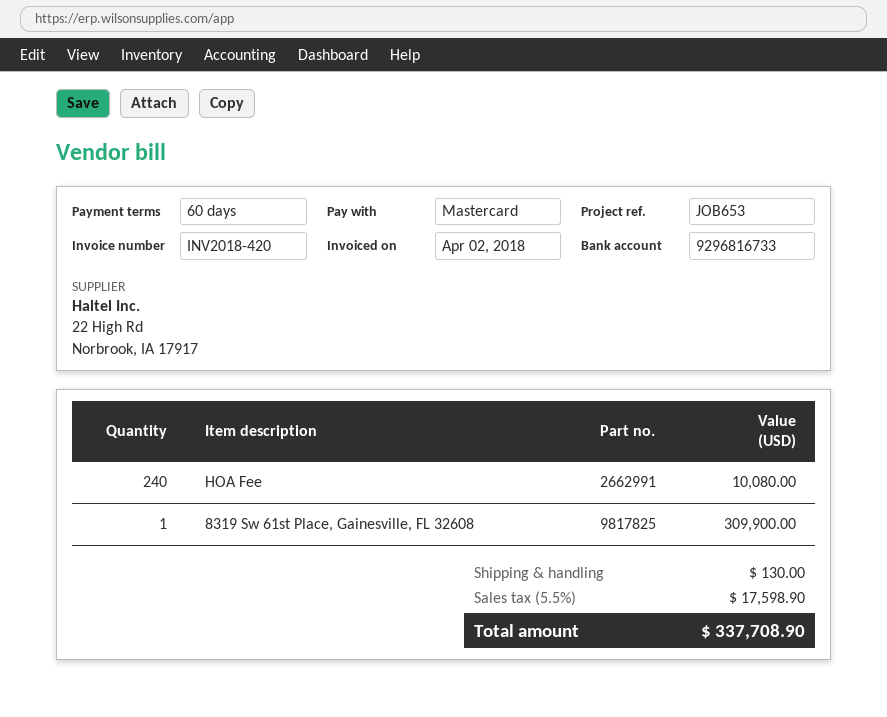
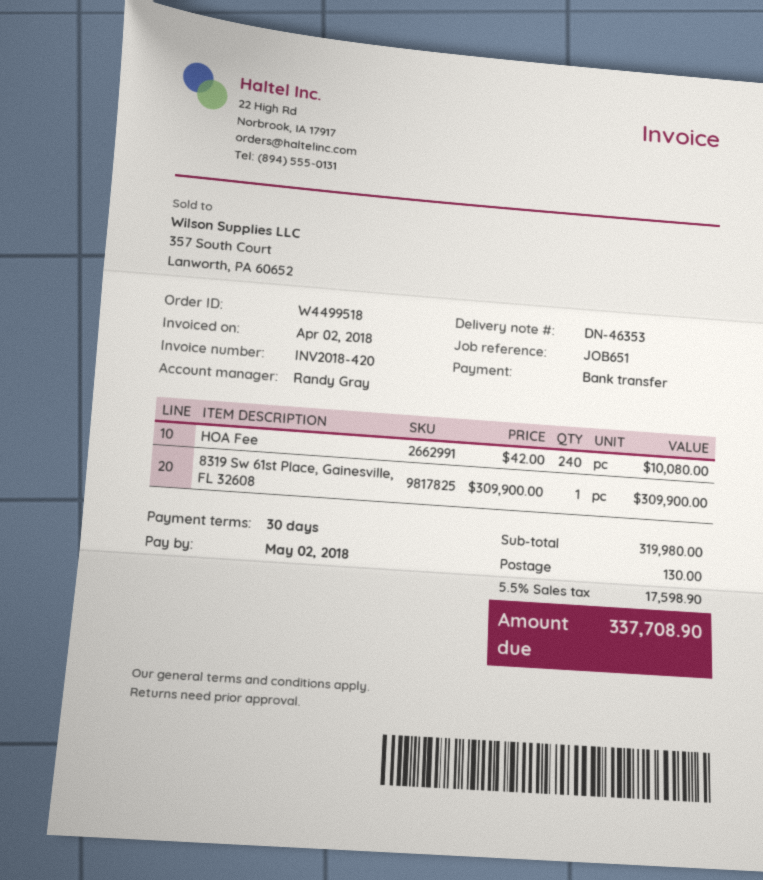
payment terms: 60 days -> 30 days
reference: JOB653 -> JOB651
payment method: Mastercard -> bank transfer

